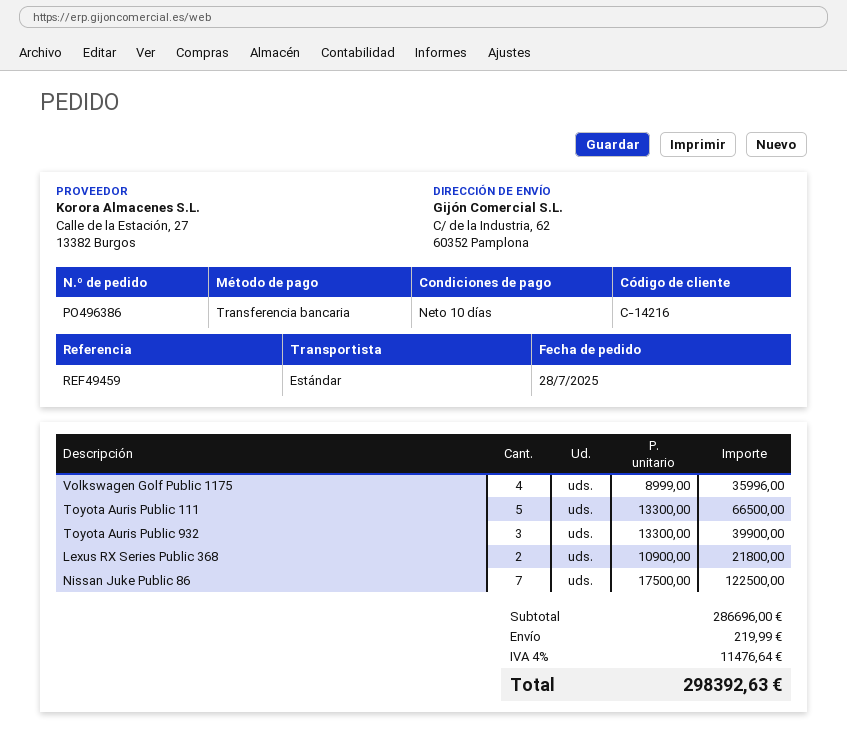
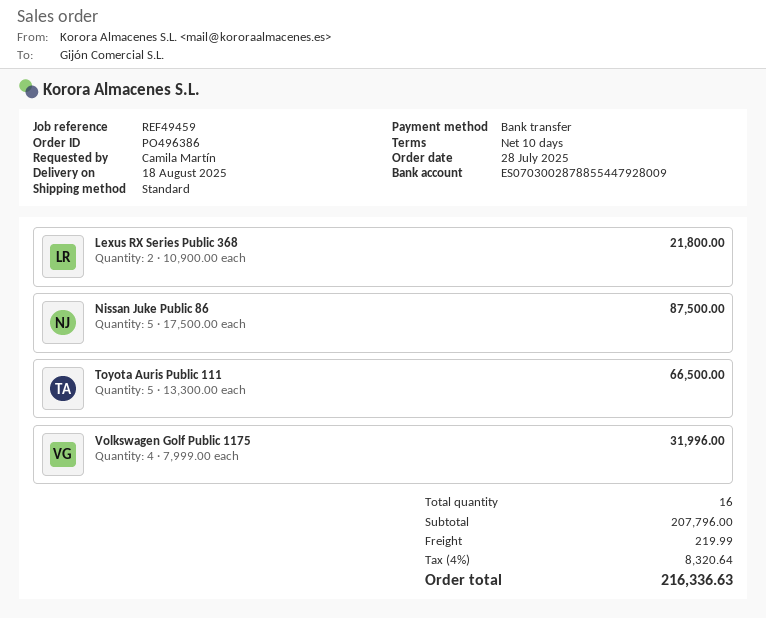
Volkswagen Golf Public 1175: 4 x 8999.00 = 35996.00 -> 4 x 7999.00 = 31996.00
Toyota Auris Public 932: 3 x 13300.00 = 39900.00 -> none
Nissan Juke Public 86: 7 x 17500.00 = 122500.00 -> 5 x 17500.00 = 87500.00
subtotal: 286696.00 -> 207796.00
tax: 4% = 11476.64 -> 4% = 8320.64
total: 298392.63 -> 216336.63

